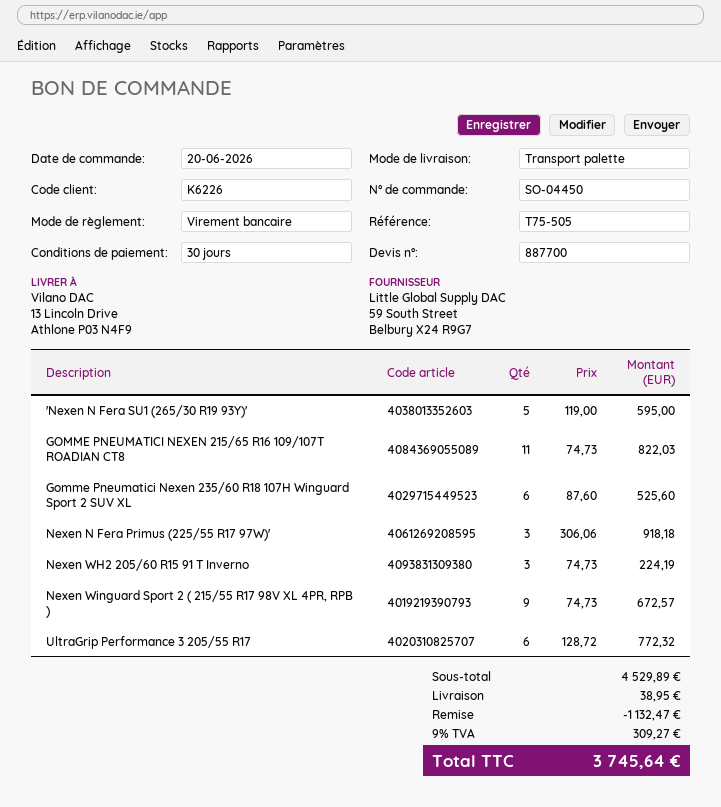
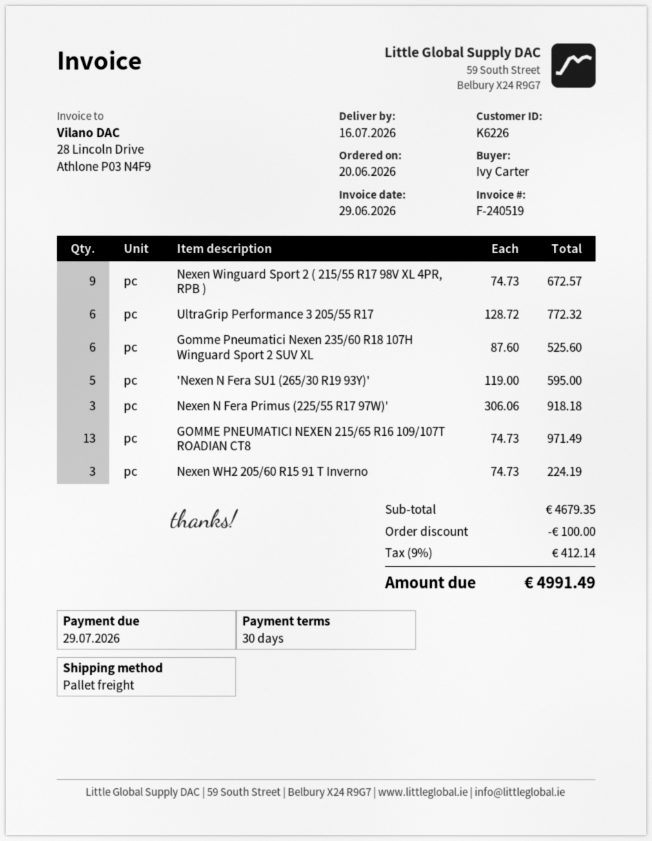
GOMME PNEUMATICI NEXEN 215/65 R16 109/107T ROADIAN CT8: 11 x 74.73 = 822.03 -> 13 x 74.73 = 971.49
subtotal: 4529.89 -> 4679.35
discount: 1132.47 -> 100.00
shipping: 38.95 -> none
tax: 9% = 309.27 -> 9% = 412.14
total: 3745.64 -> 4991.49

